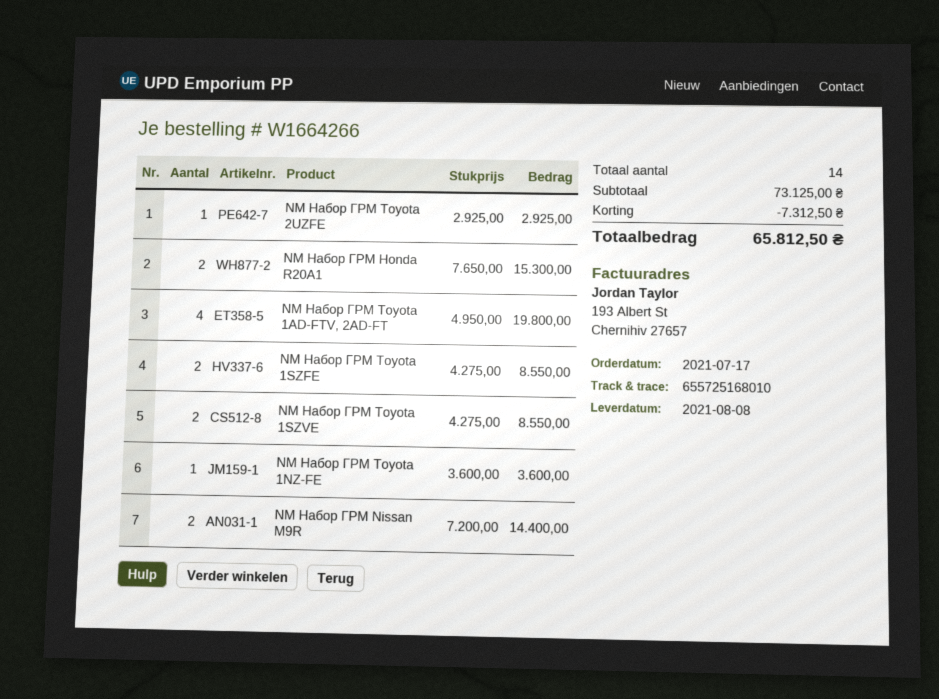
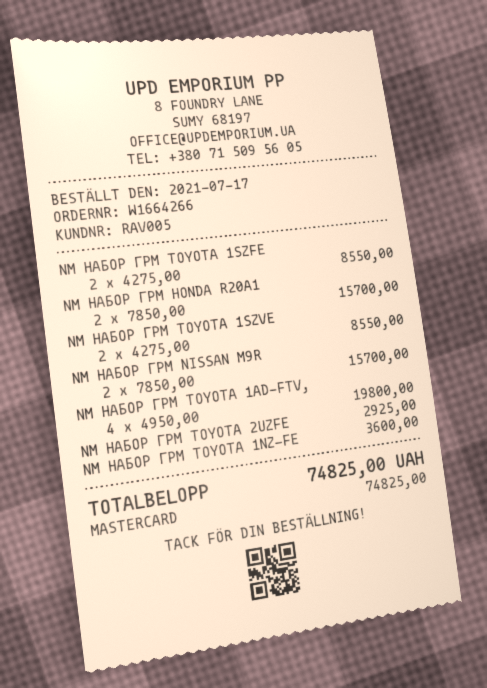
NM Набор ГРМ Honda R20A1: 2 x 7650.00 = 15300.00 -> 2 x 7850.00 = 15700.00
NM Набор ГРМ Nissan M9R: 2 x 7200.00 = 14400.00 -> 2 x 7850.00 = 15700.00
discount: 7312.50 -> none
total: 65812.50 -> 74825.00

